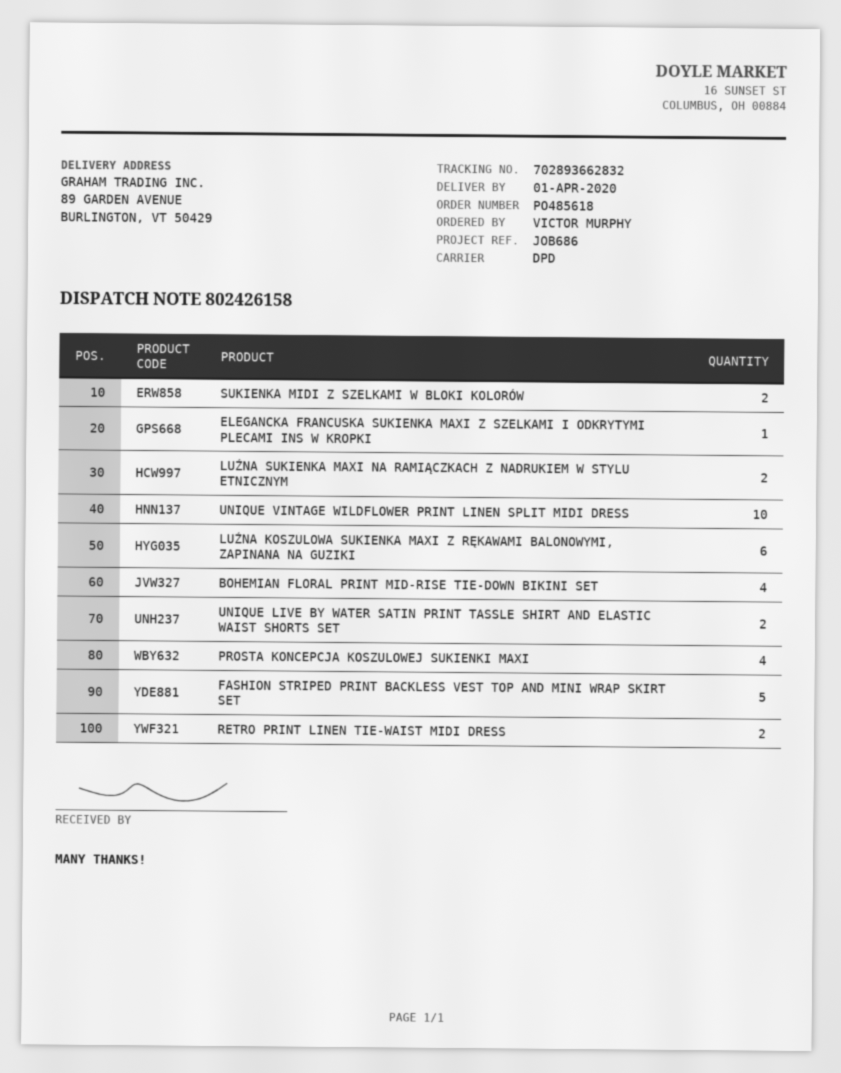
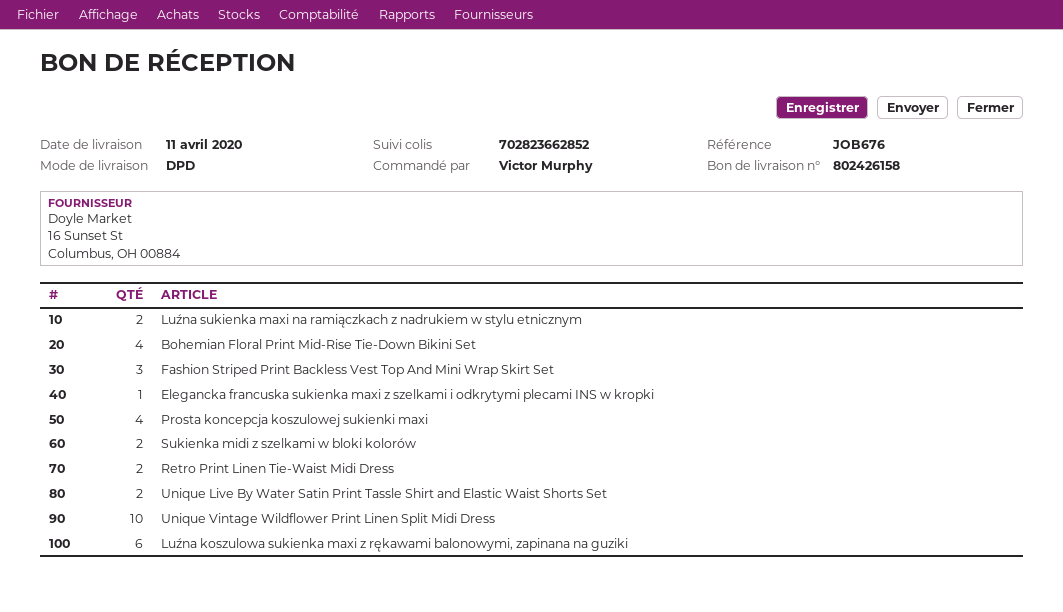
delivery date: 2020-04-01 -> 2020-04-11
reference: JOB686 -> JOB676
tracking number: 702893662832 -> 702823662852
FASHION STRIPED PRINT BACKLESS VEST TOP AND MINI WRAP SKIRT SET: 5 -> 3

